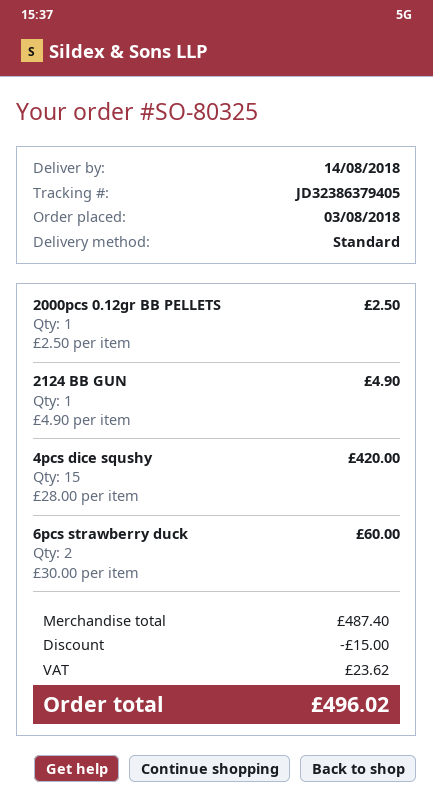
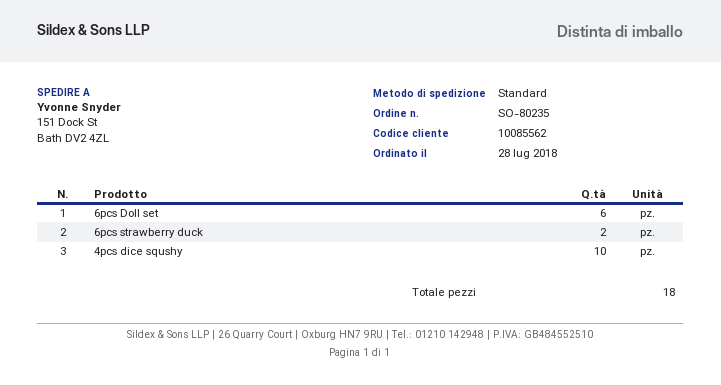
order number: SO-80325 -> SO-80235
order date: 2018-08-03 -> 2018-07-28
2000pcs 0.12gr BB PELLETS: 1 -> none
2124 BB GUN: 1 -> none
4pcs dice squshy: 15 -> 10
6pcs Doll set: none -> 6

